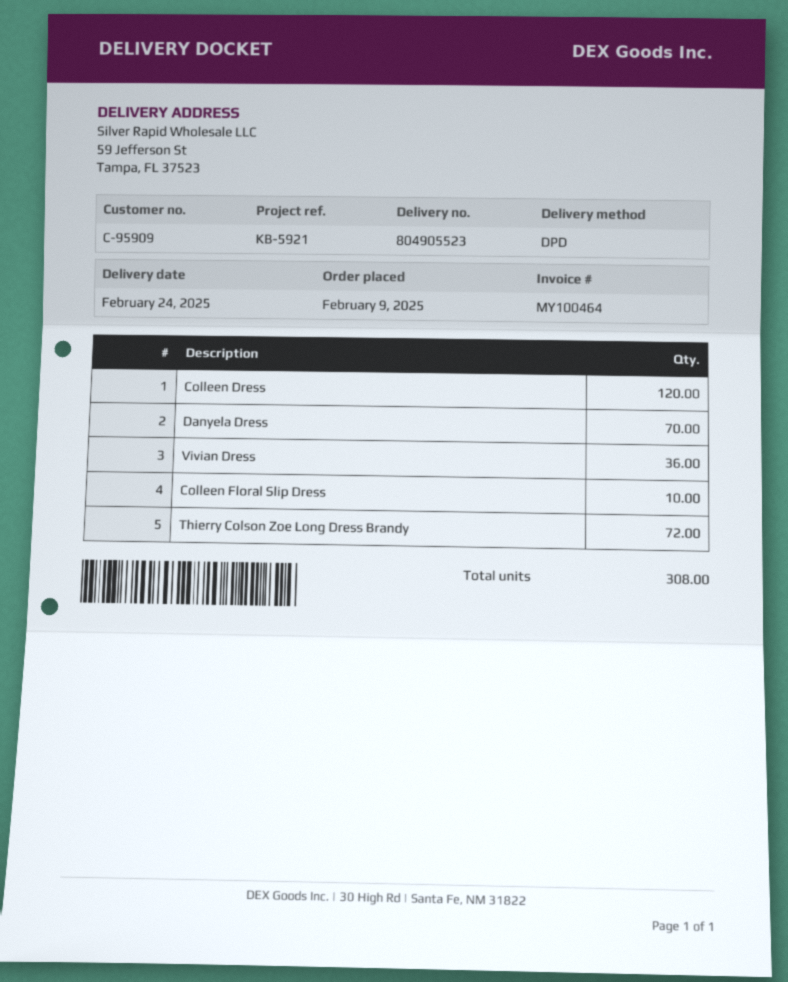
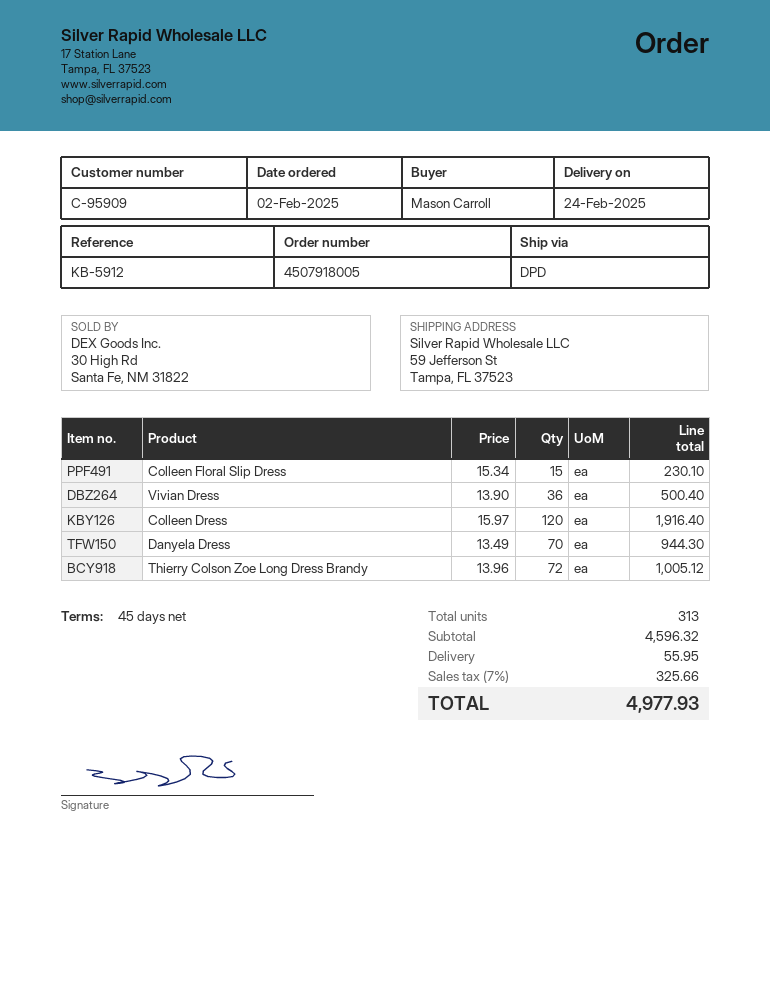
order date: 2025-02-09 -> 2025-02-02
reference: KB-5921 -> KB-5912
Colleen Floral Slip Dress: 10 -> 15
total quantity: 308 -> 313

